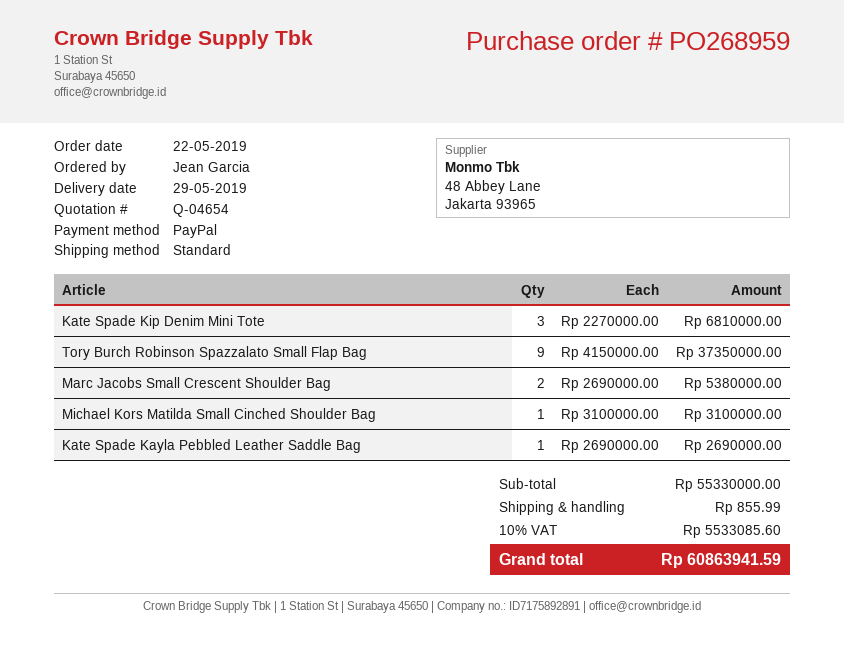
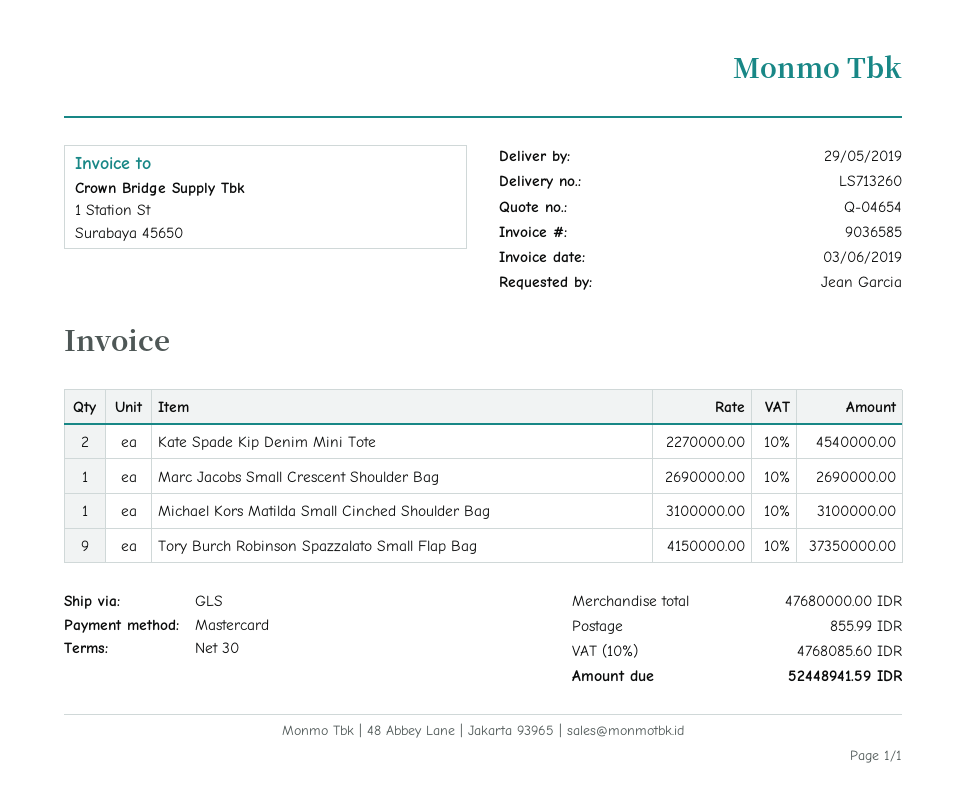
payment method: PayPal -> Mastercard
shipping method: standard -> GLS
Kate Spade Kip Denim Mini Tote: 3 x 2270000.00 = 6810000.00 -> 2 x 2270000.00 = 4540000.00
Marc Jacobs Small Crescent Shoulder Bag: 2 x 2690000.00 = 5380000.00 -> 1 x 2690000.00 = 2690000.00
Kate Spade Kayla Pebbled Leather Saddle Bag: 1 x 2690000.00 = 2690000.00 -> none
subtotal: 55330000.00 -> 47680000.00
tax: 10% = 5533085.60 -> 10% = 4768085.60
total: 60863941.59 -> 52448941.59

